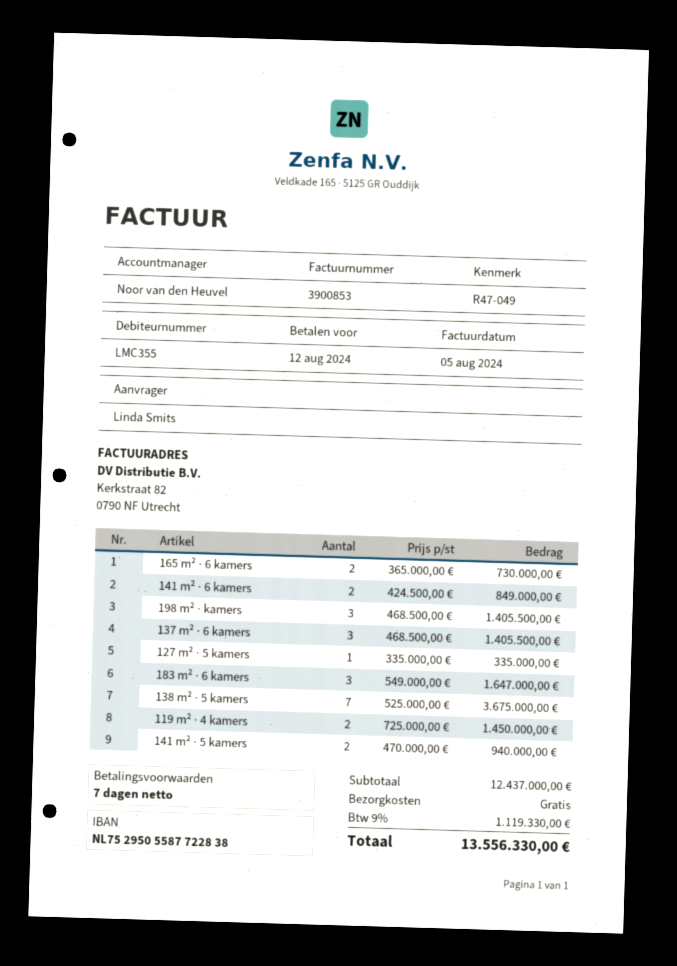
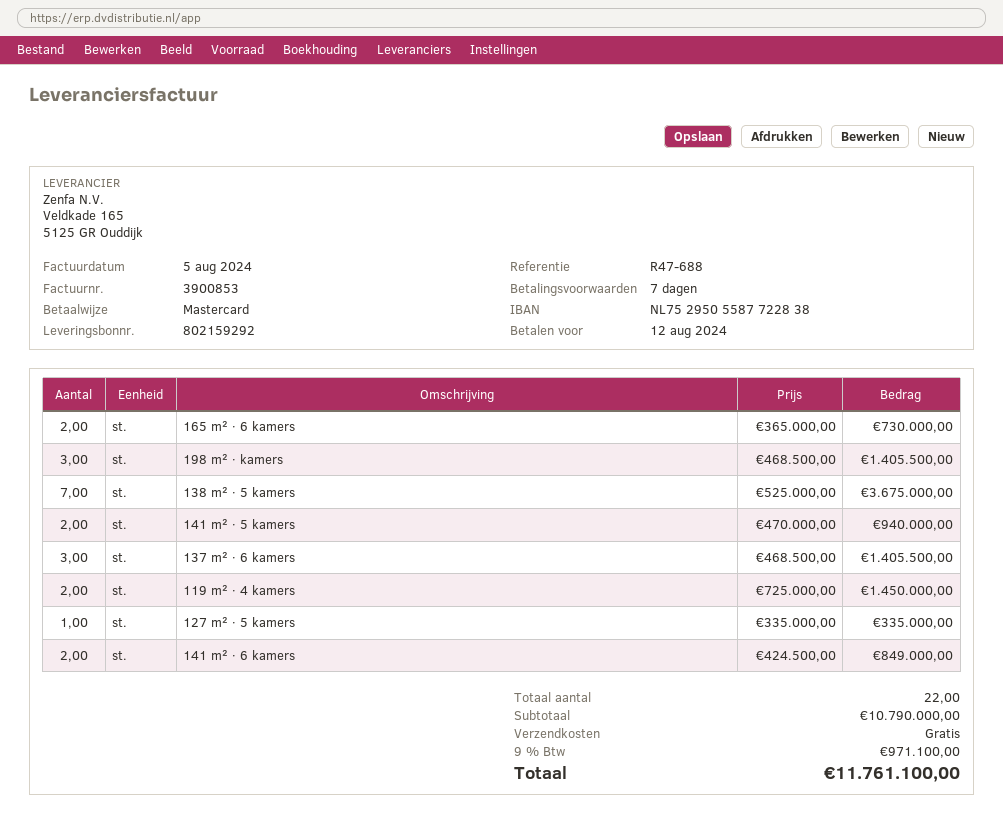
reference: R47-049 -> R47-688
183 m² · 6 kamers: 3 x 549000.00 = 1647000.00 -> none
subtotal: 12437000.00 -> 10790000.00
tax: 9% = 1119330.00 -> 9% = 971100.00
total: 13556330.00 -> 11761100.00

